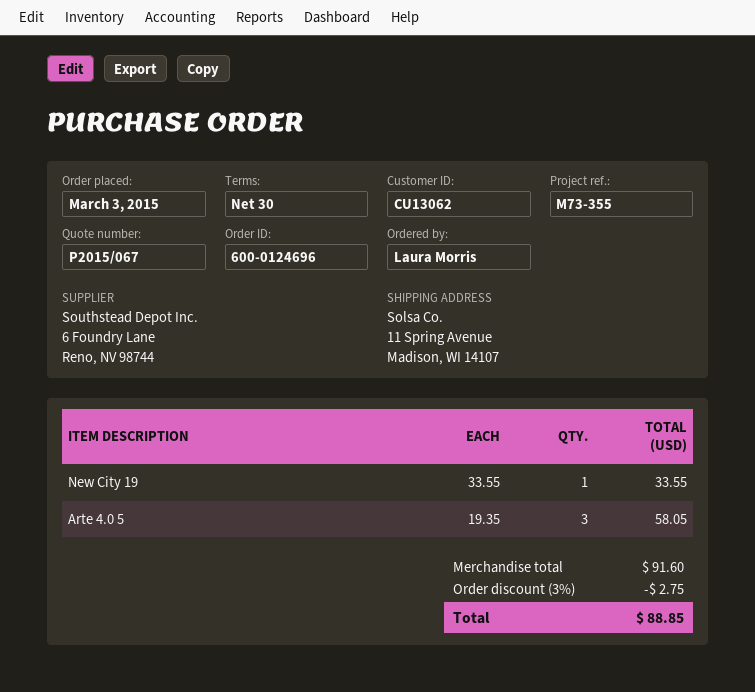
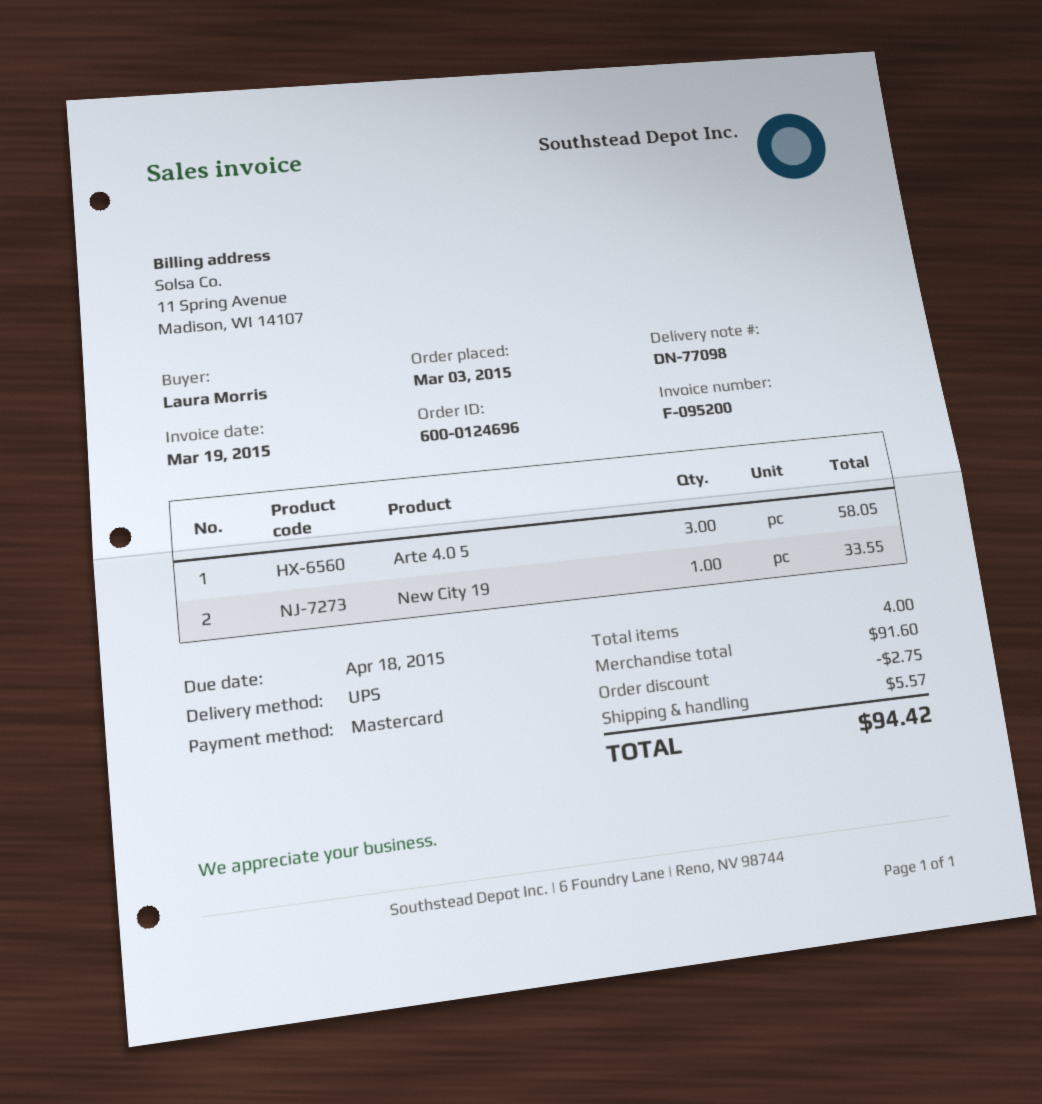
shipping: none -> 5.57
total: 88.85 -> 94.42

